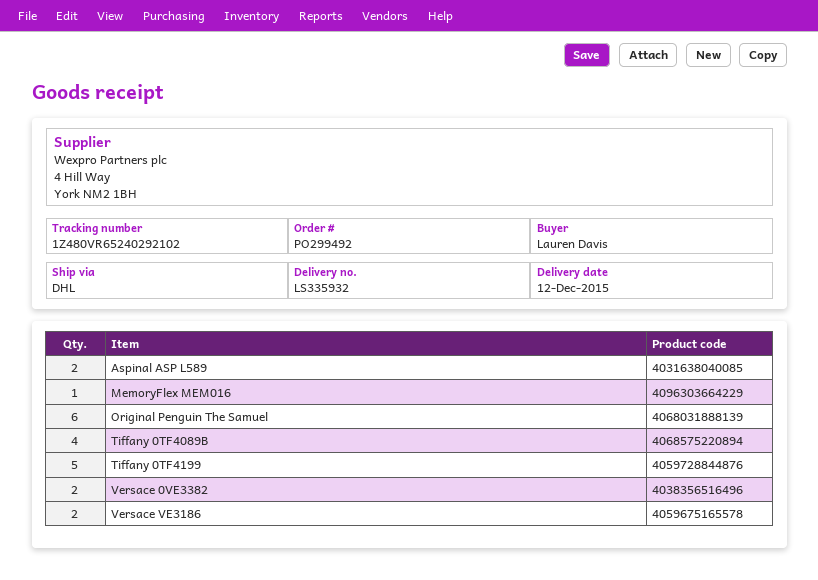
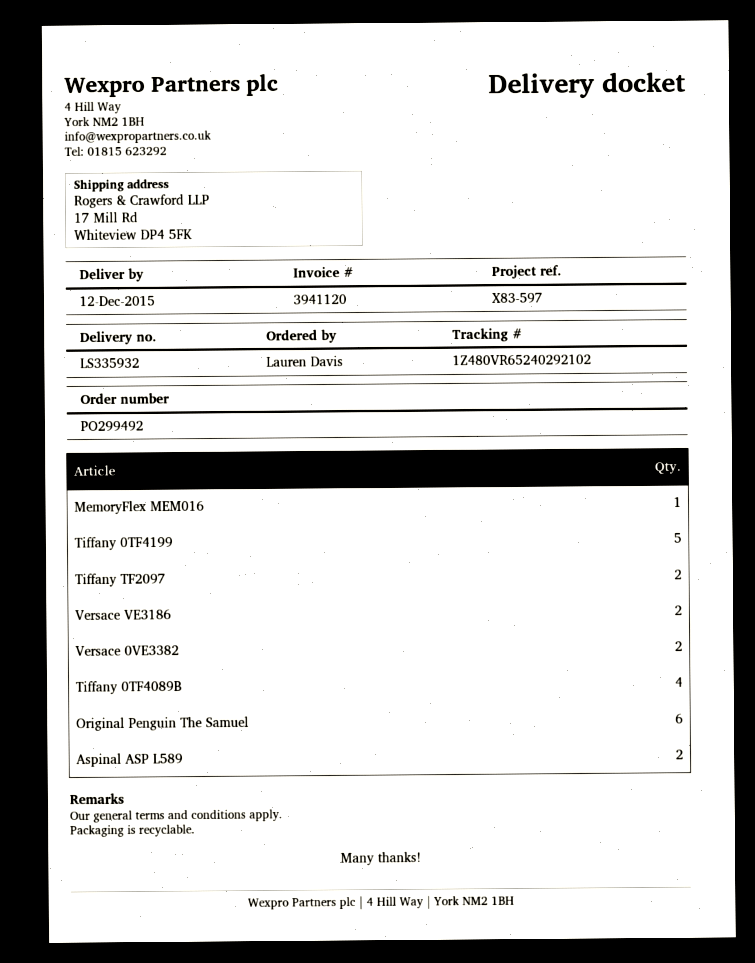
Tiffany TF2097: none -> 2

